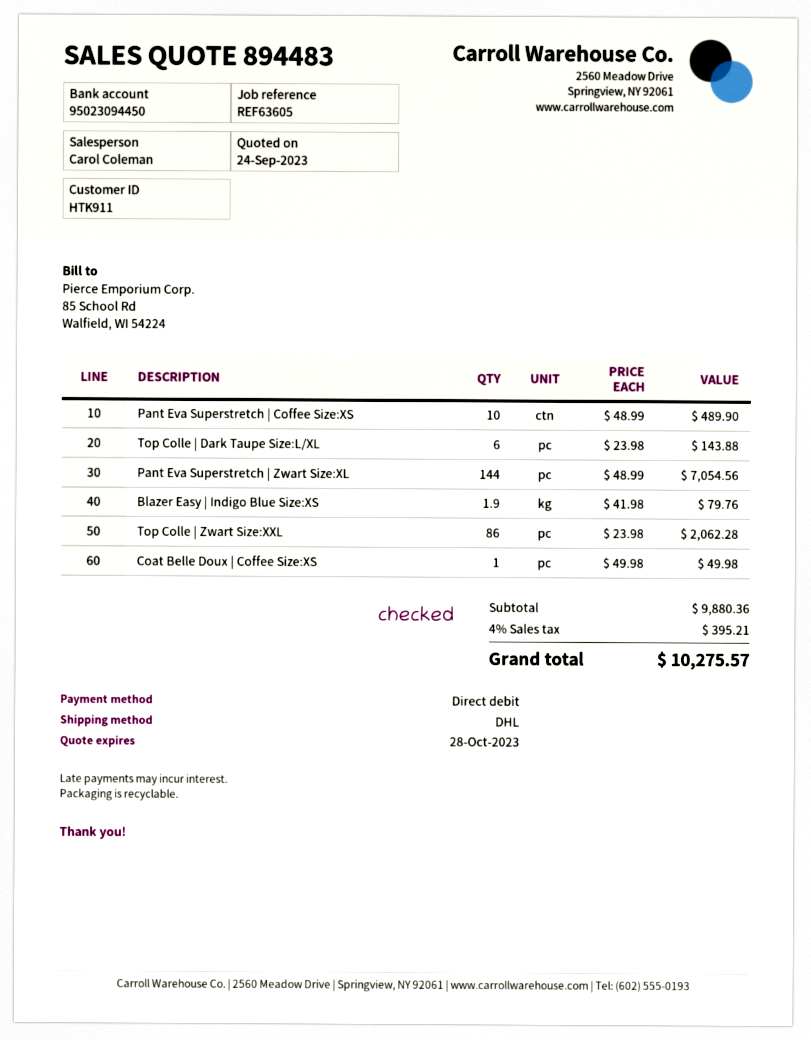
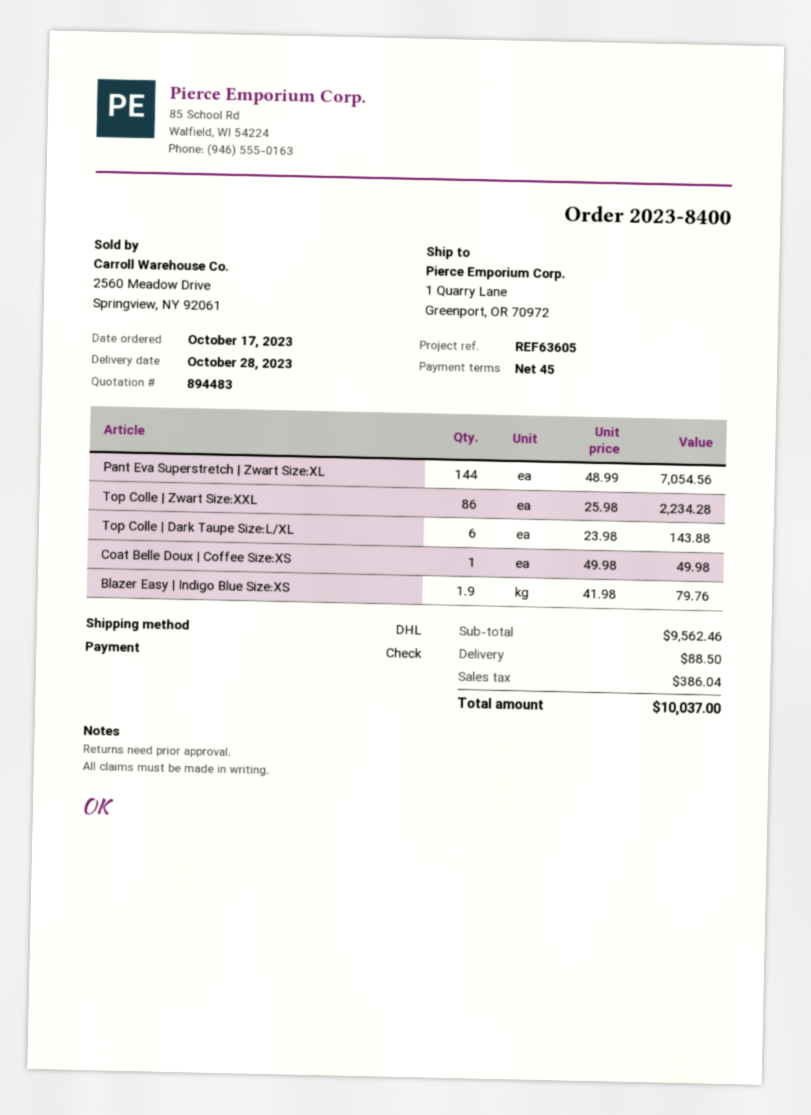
payment method: direct debit -> cheque
Pant Eva Superstretch | Coffee Size:XS: 10 x 48.99 = 489.90 -> none
Top Colle | Zwart Size:XXL: 86 x 23.98 = 2062.28 -> 86 x 25.98 = 2234.28
subtotal: 9880.36 -> 9562.46
shipping: none -> 88.50
tax: 395.21 -> 386.04
total: 10275.57 -> 10037.00

